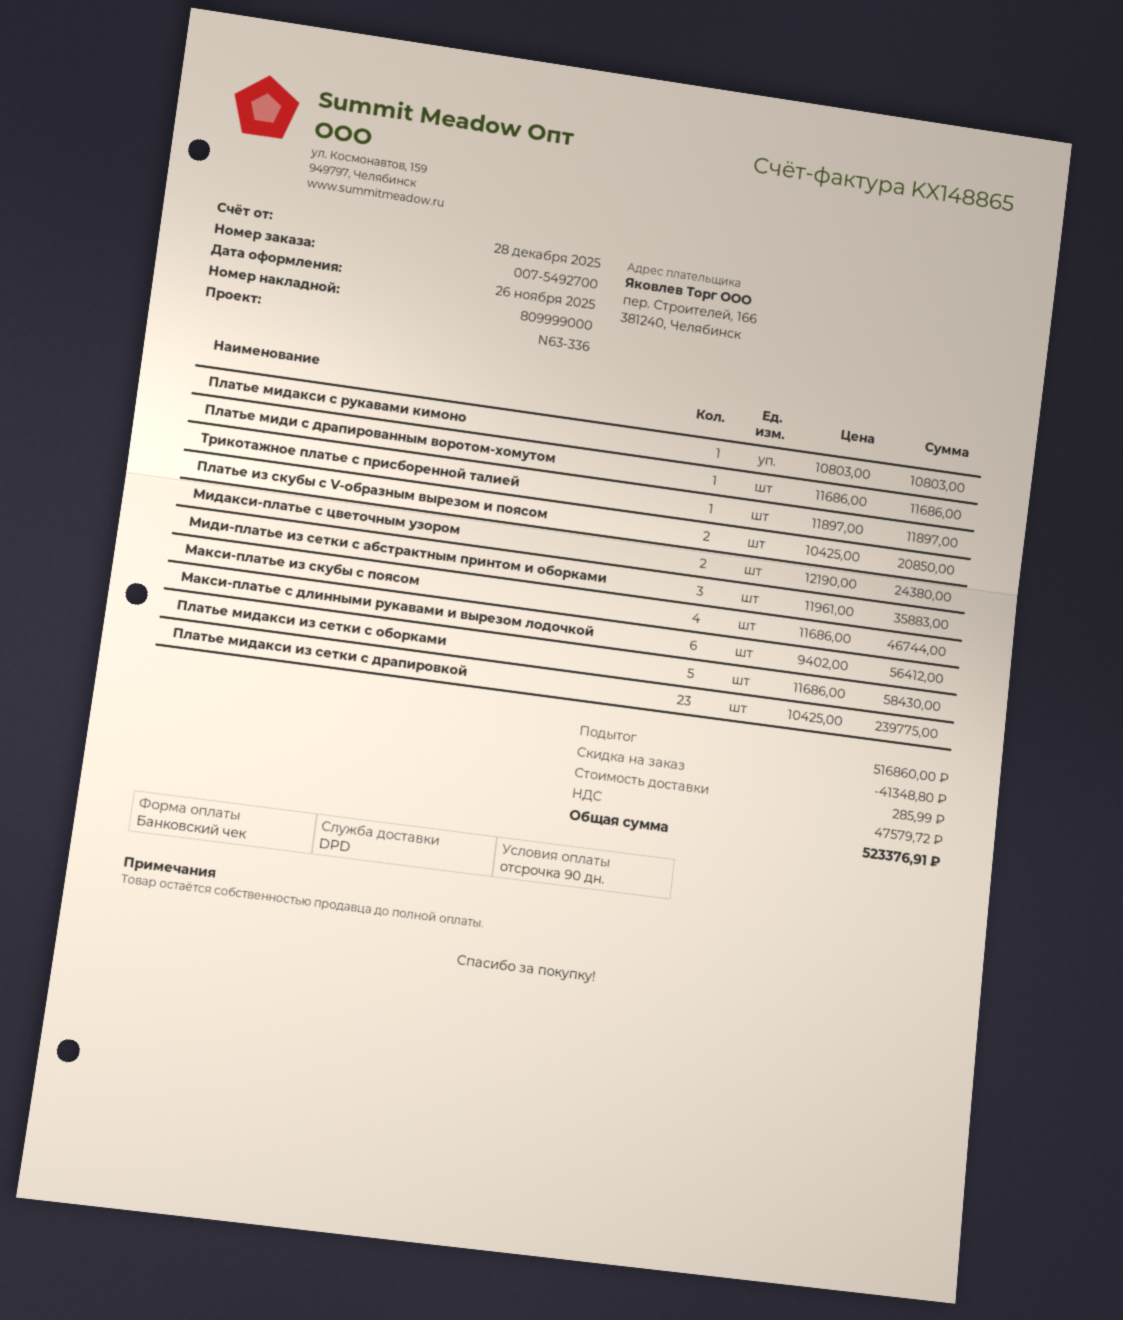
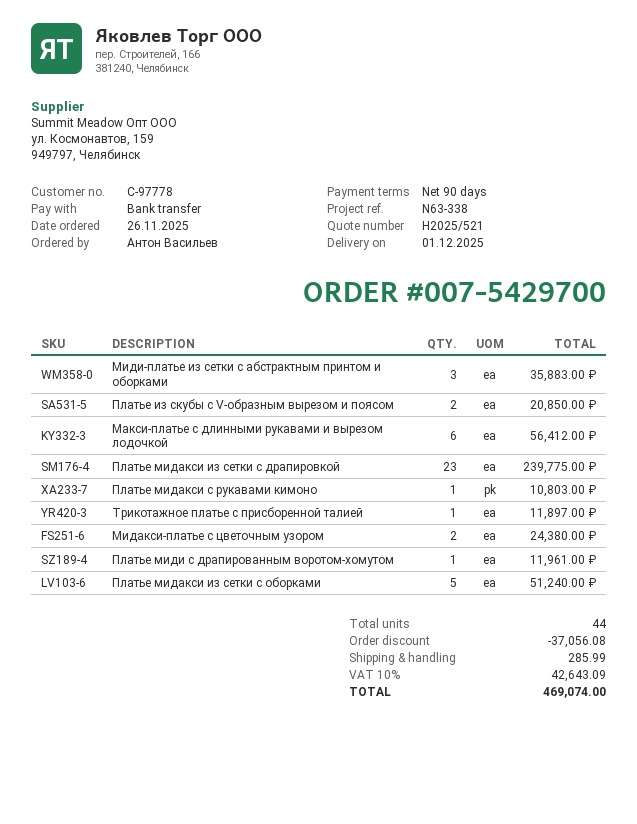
order number: 007-5492700 -> 007-5429700
reference: N63-336 -> N63-338
payment method: cheque -> bank transfer
Платье миди с драпированным воротом-хомутом: 1 for 11686.00 -> 1 for 11961.00
Макси-платье из скубы с поясом: 4 for 46744.00 -> none
Платье мидакси из сетки с оборками: 5 for 58430.00 -> 5 for 51240.00
discount: 41348.80 -> 37056.08
tax: 47579.72 -> 42643.09
total: 523376.91 -> 469074.00

